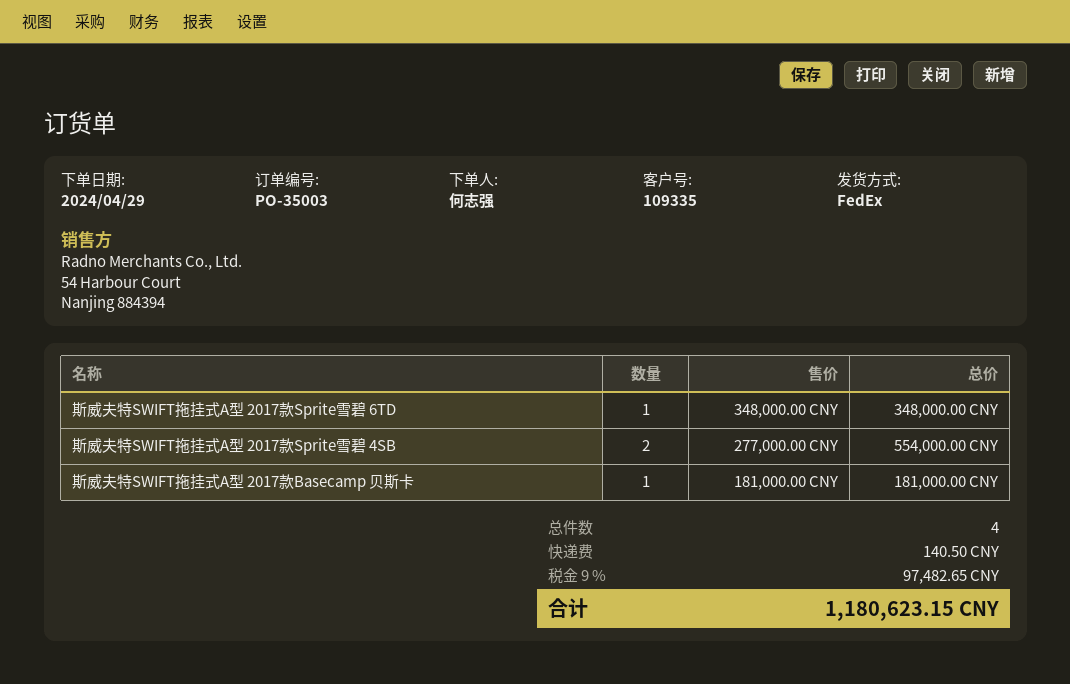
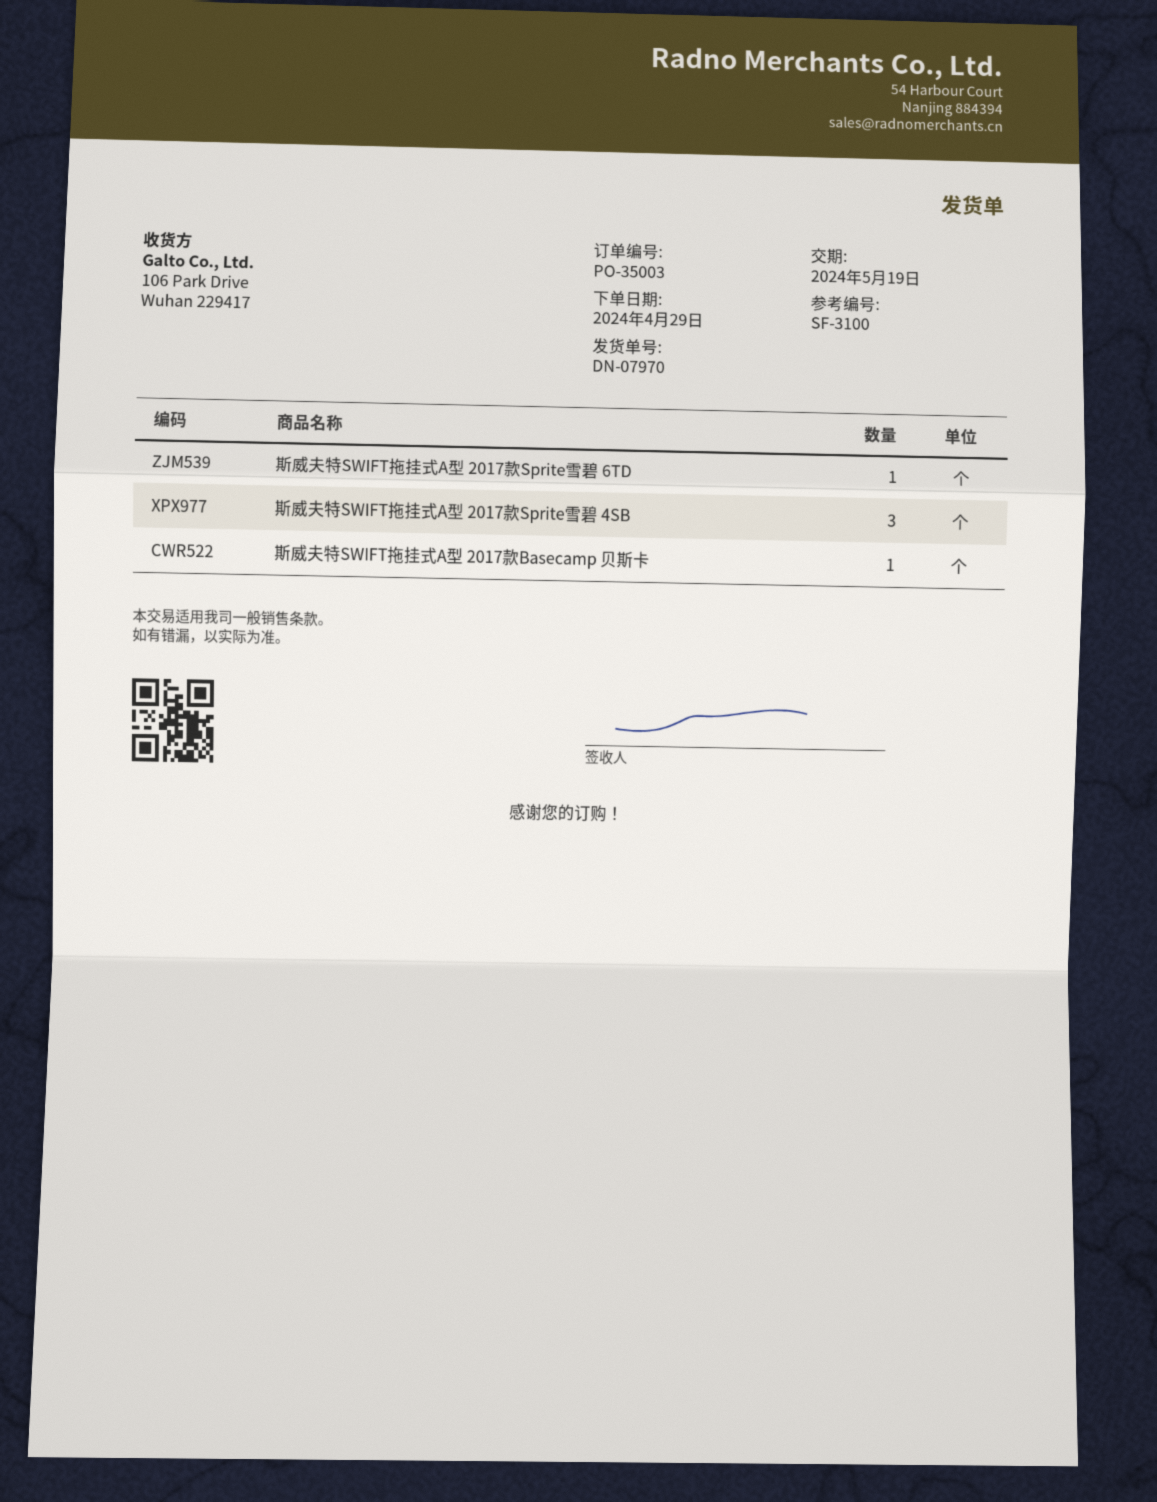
斯威夫特SWIFT拖挂式A型 2017款Sprite雪碧 4SB: 2 -> 3

